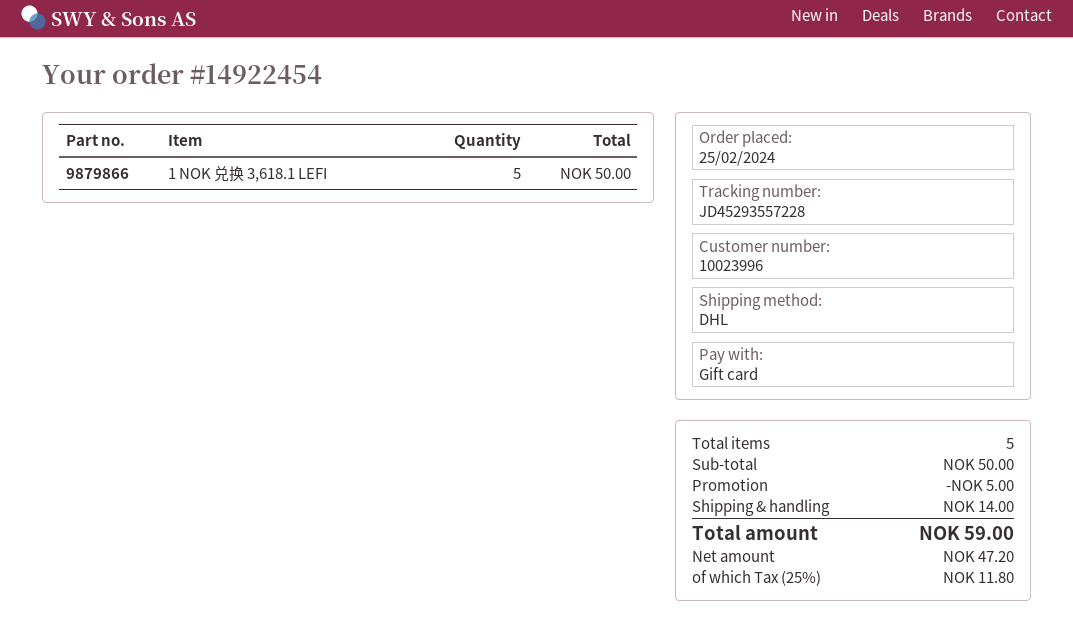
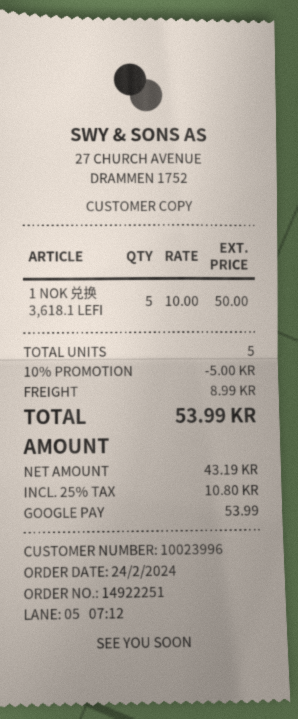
order number: 14922454 -> 14922251
order date: 2024-02-25 -> 2024-02-24
payment method: gift card -> Google Pay
shipping: 14.00 -> 8.99
net: 47.20 -> 43.19
tax: 25% = 11.80 -> 25% = 10.80
total: 59.00 -> 53.99

